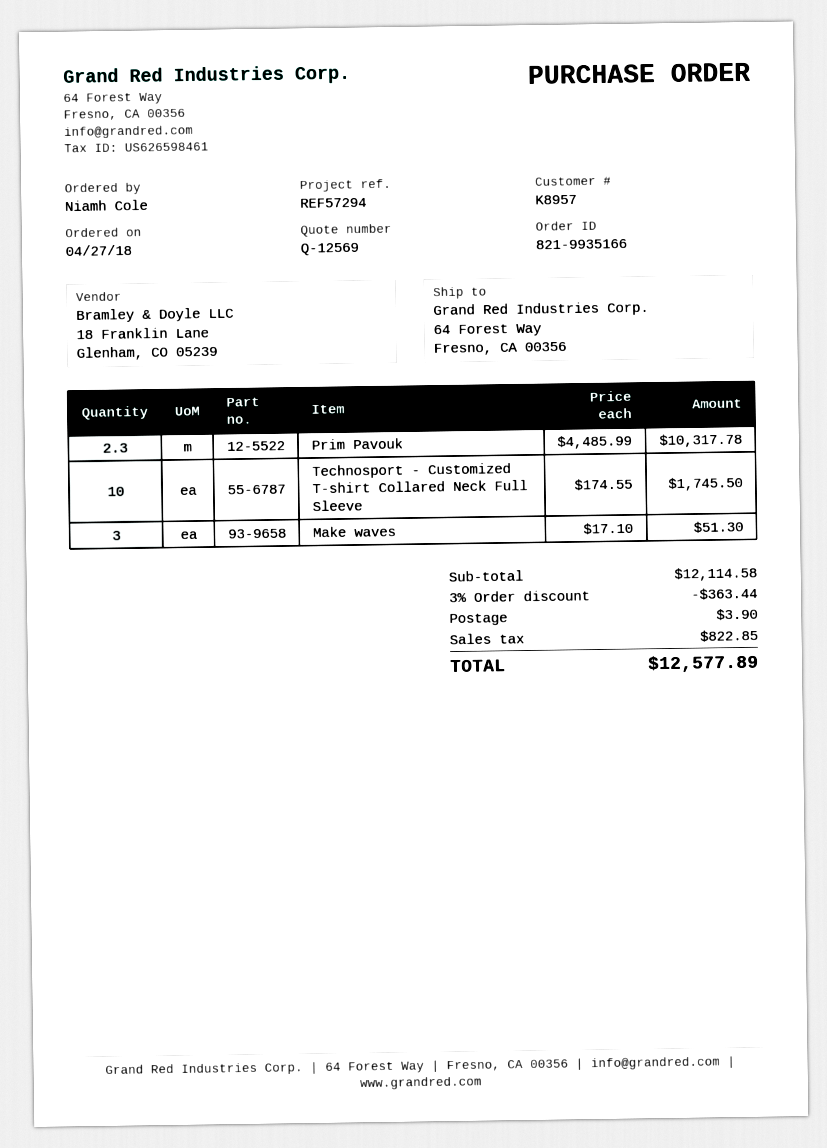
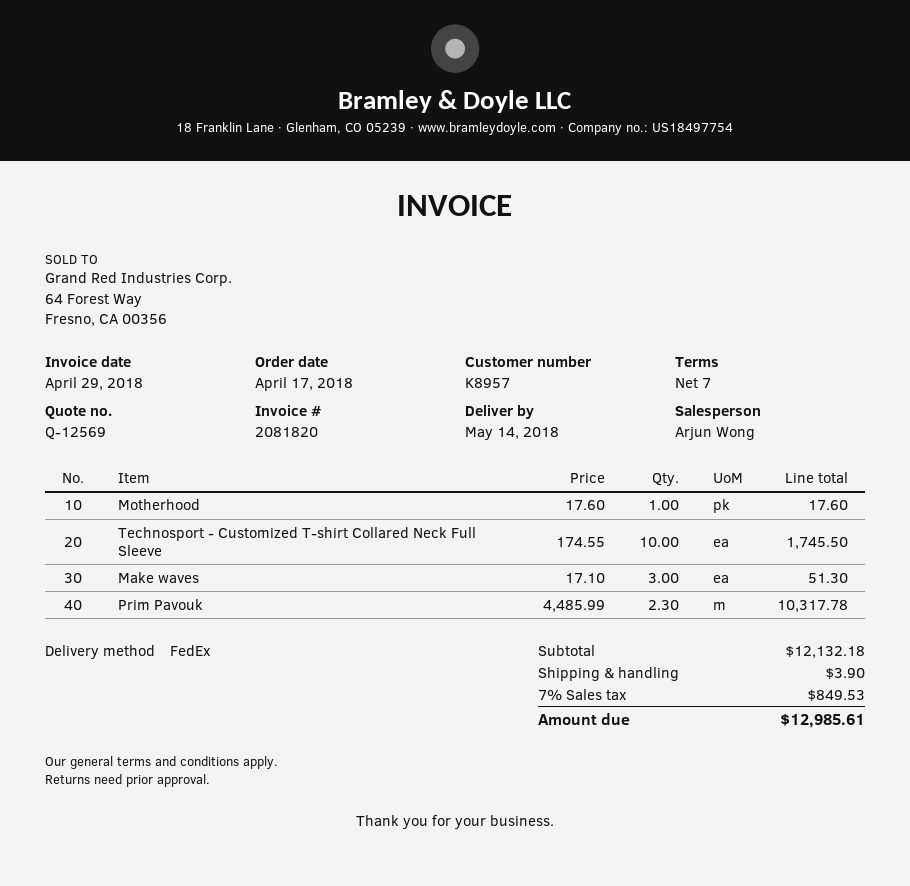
order date: 2018-04-27 -> 2018-04-17
Motherhood: none -> 1 x 17.60 = 17.60
subtotal: 12114.58 -> 12132.18
discount: 3% = 363.44 -> none
tax: 822.85 -> 849.53
total: 12577.89 -> 12985.61

